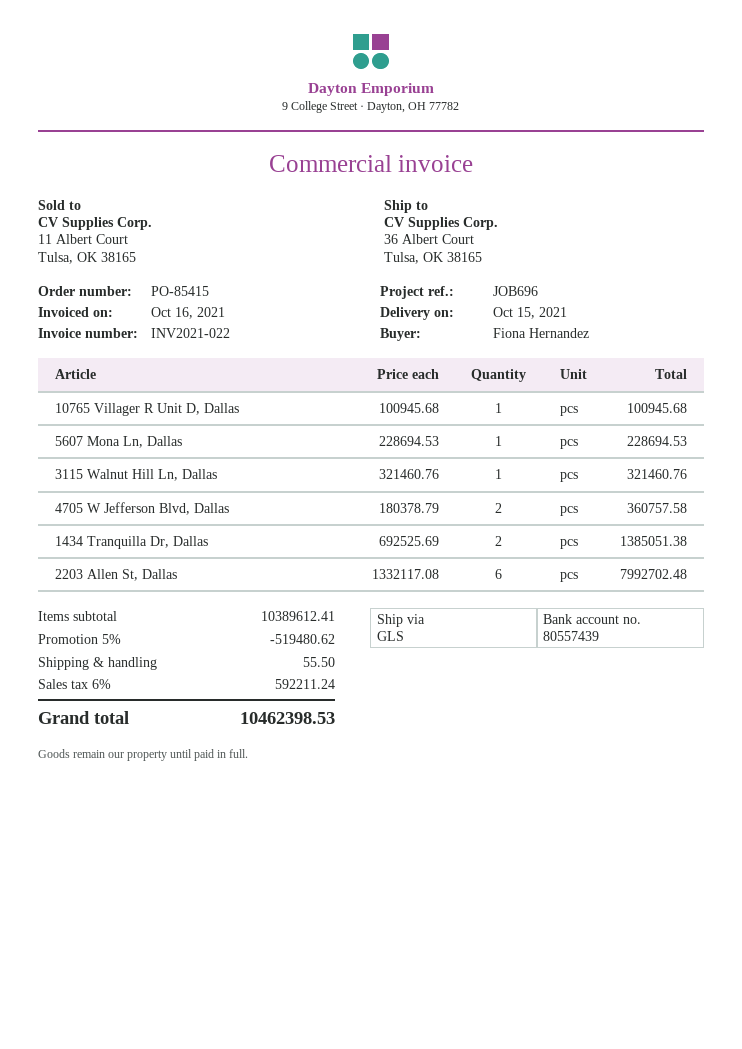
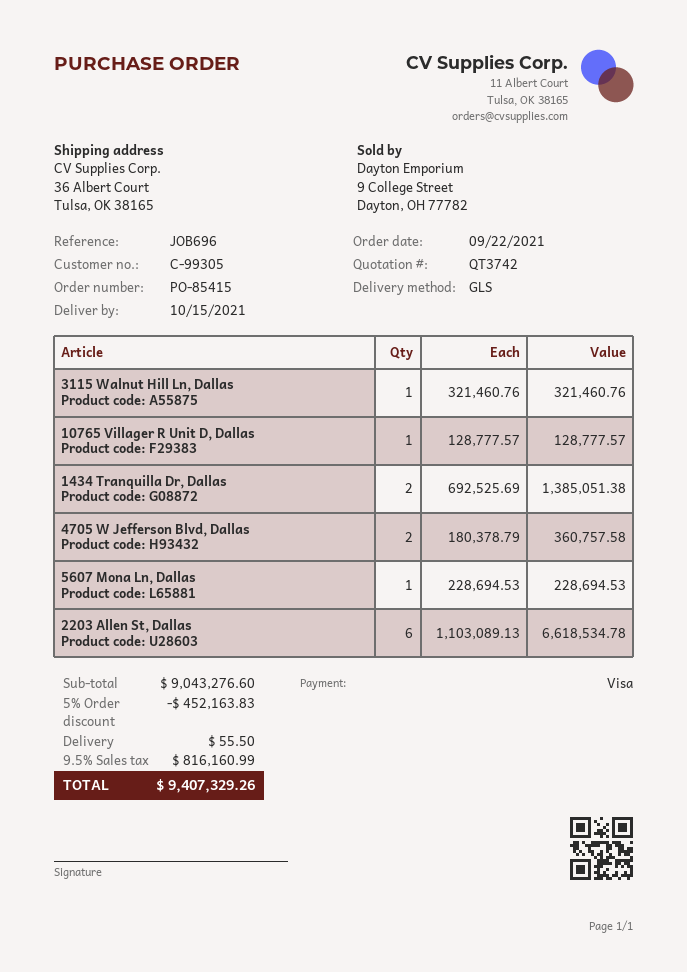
10765 Villager R Unit D, Dallas: 1 x 100945.68 = 100945.68 -> 1 x 128777.57 = 128777.57
2203 Allen St, Dallas: 6 x 1332117.08 = 7992702.48 -> 6 x 1103089.13 = 6618534.78
subtotal: 10389612.41 -> 9043276.60
discount: 5% = 519480.62 -> 5% = 452163.83
tax: 6% = 592211.24 -> 9.5% = 816160.99
total: 10462398.53 -> 9407329.26

